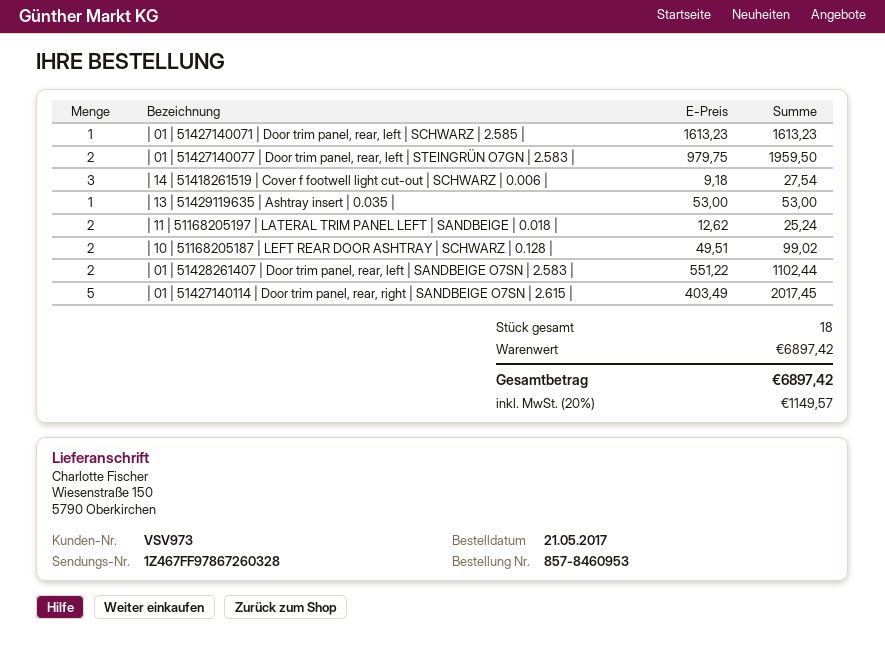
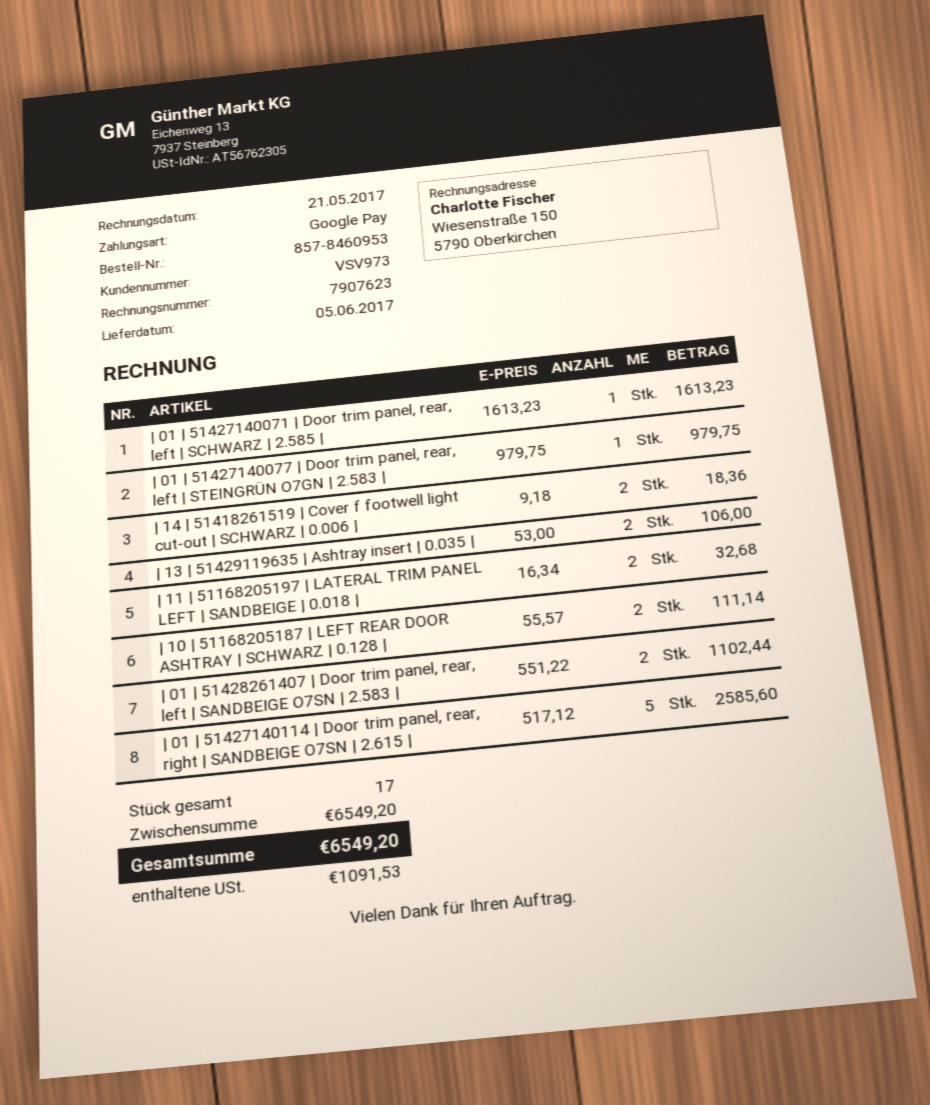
| 01 | 51427140077 | Door trim panel, rear, left | STEINGRÜN O7GN | 2.583 |: 2 x 979.75 = 1959.50 -> 1 x 979.75 = 979.75
| 14 | 51418261519 | Cover f footwell light cut-out | SCHWARZ | 0.006 |: 3 x 9.18 = 27.54 -> 2 x 9.18 = 18.36
| 13 | 51429119635 | Ashtray insert | 0.035 |: 1 x 53.00 = 53.00 -> 2 x 53.00 = 106.00
| 11 | 51168205197 | LATERAL TRIM PANEL LEFT | SANDBEIGE | 0.018 |: 2 x 12.62 = 25.24 -> 2 x 16.34 = 32.68
| 10 | 51168205187 | LEFT REAR DOOR ASHTRAY | SCHWARZ | 0.128 |: 2 x 49.51 = 99.02 -> 2 x 55.57 = 111.14
| 01 | 51427140114 | Door trim panel, rear, right | SANDBEIGE O7SN | 2.615 |: 5 x 403.49 = 2017.45 -> 5 x 517.12 = 2585.60
total quantity: 18 -> 17
subtotal: 6897.42 -> 6549.20
tax: 1149.57 -> 1091.53
total: 6897.42 -> 6549.20

